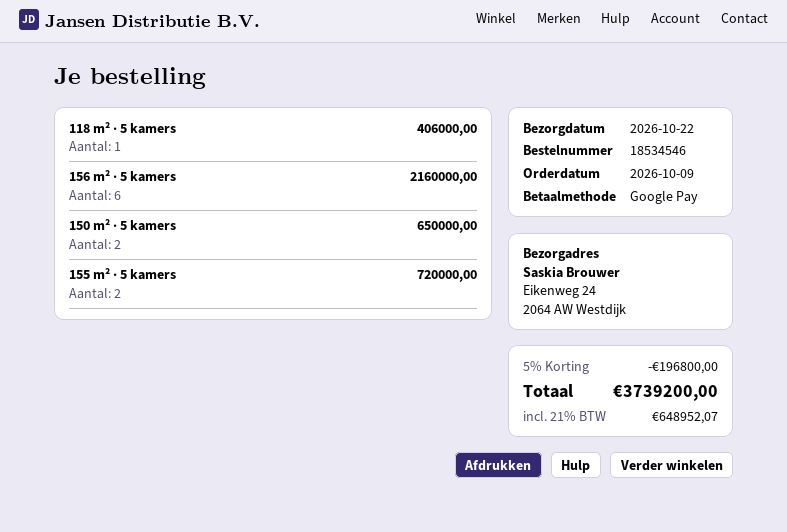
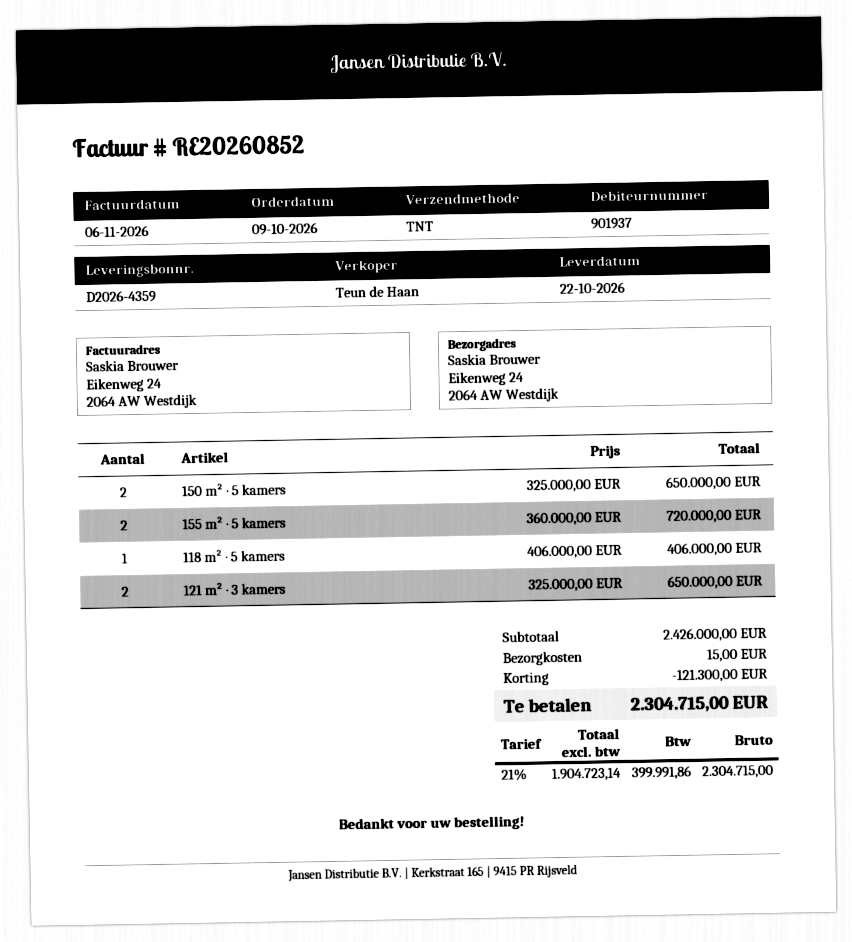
156 m² · 5 kamers: 6 for 2160000.00 -> none
121 m² · 3 kamers: none -> 2 for 650000.00
discount: 196800.00 -> 121300.00
shipping: none -> 15.00
tax: 21% = 648952.07 -> 21% = 399991.86
total: 3739200.00 -> 2304715.00

